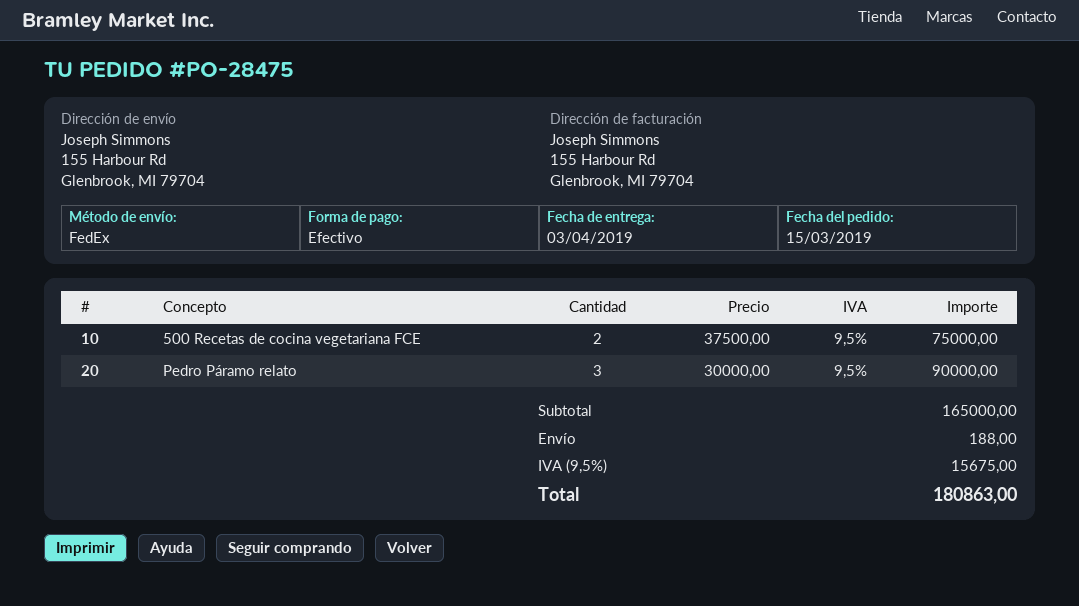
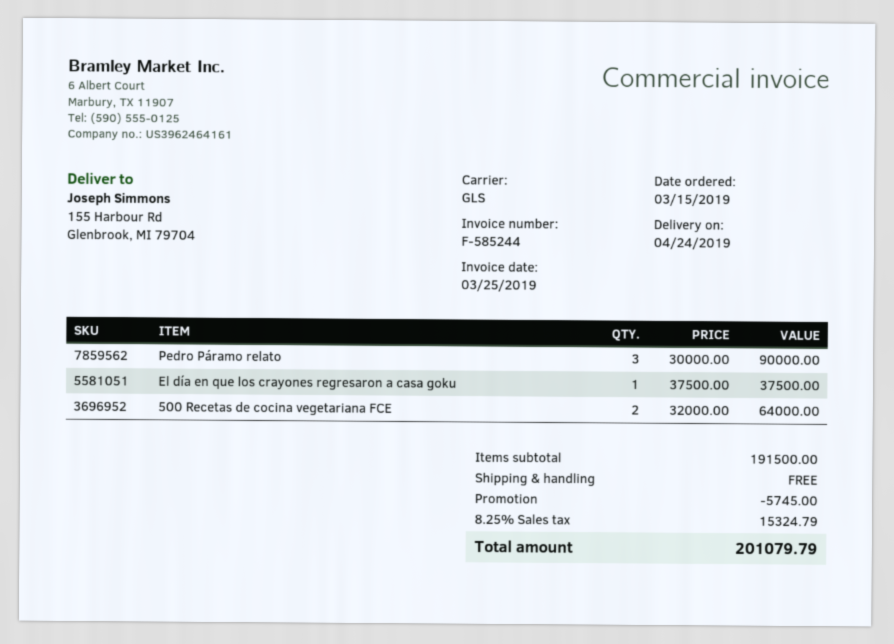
delivery date: 2019-04-03 -> 2019-04-24
shipping method: FedEx -> GLS
500 Recetas de cocina vegetariana FCE: 2 x 37500.00 = 75000.00 -> 2 x 32000.00 = 64000.00
El día en que los crayones regresaron a casa goku: none -> 1 x 37500.00 = 37500.00
subtotal: 165000.00 -> 191500.00
discount: none -> 5745.00
shipping: 188.00 -> 0.00
tax: 9.5% = 15675.00 -> 8.25% = 15324.79
total: 180863.00 -> 201079.79

